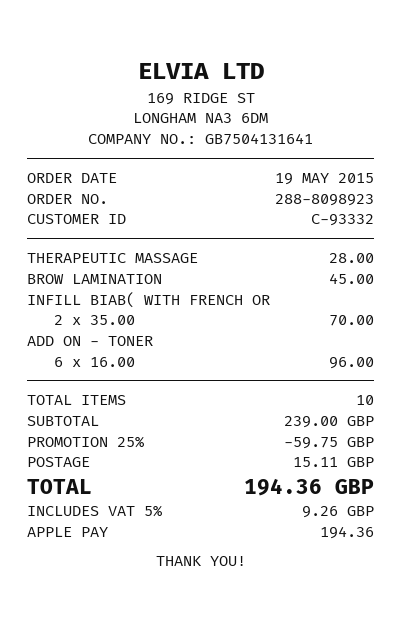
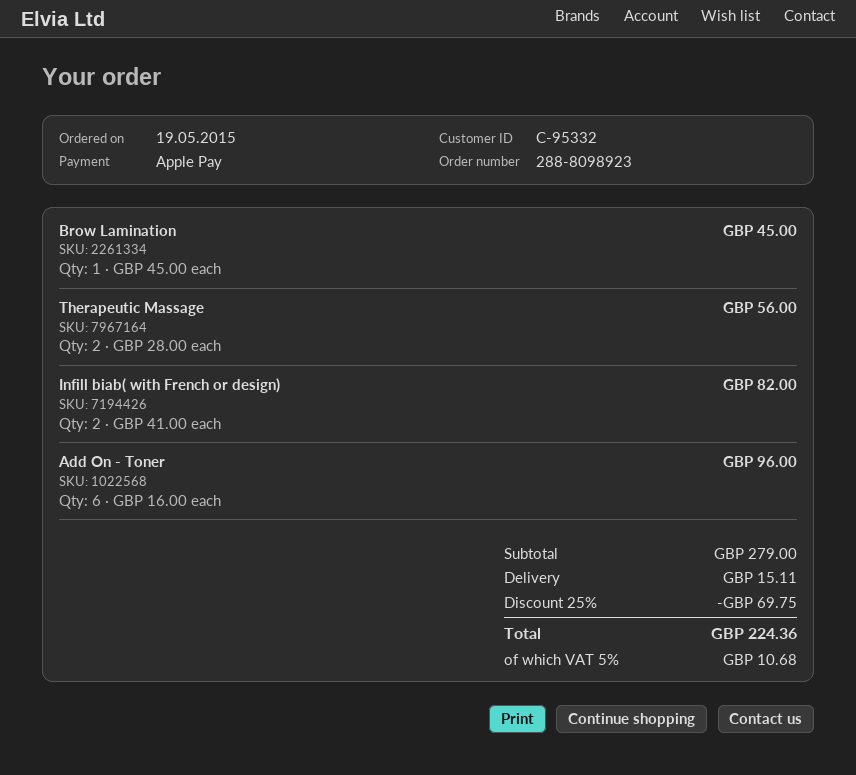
customer number: C-93332 -> C-95332
THERAPEUTIC MASSAGE: 1 x 28.00 = 28.00 -> 2 x 28.00 = 56.00
INFILL BIAB( WITH FRENCH OR: 2 x 35.00 = 70.00 -> 2 x 41.00 = 82.00
subtotal: 239.00 -> 279.00
discount: 25% = 59.75 -> 25% = 69.75
tax: 5% = 9.26 -> 5% = 10.68
total: 194.36 -> 224.36

